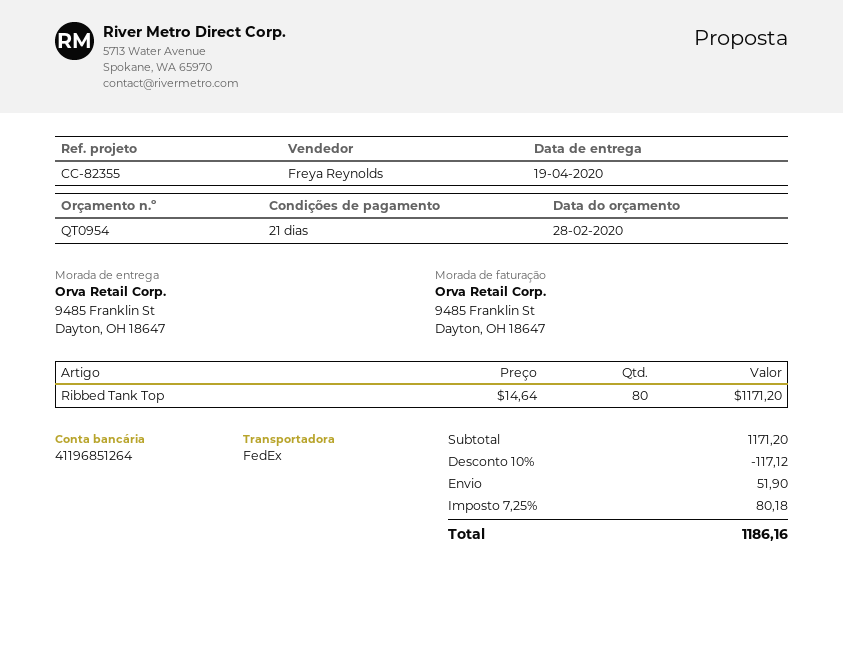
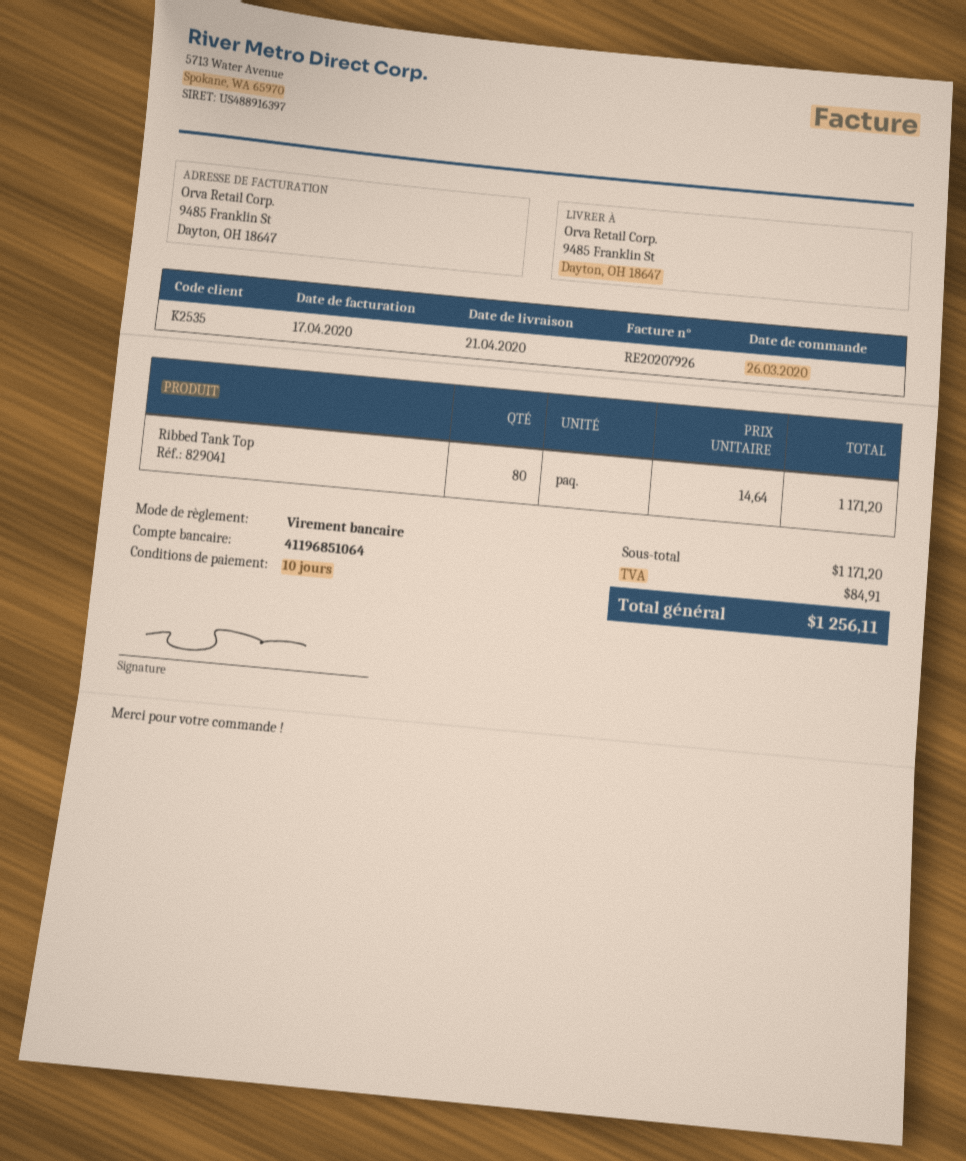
delivery date: 2020-04-19 -> 2020-04-21
payment terms: 21 days -> 10 days
bank account: 41196851264 -> 41196851064
discount: 10% = 117.12 -> none
shipping: 51.90 -> none
tax: 80.18 -> 84.91
total: 1186.16 -> 1256.11

